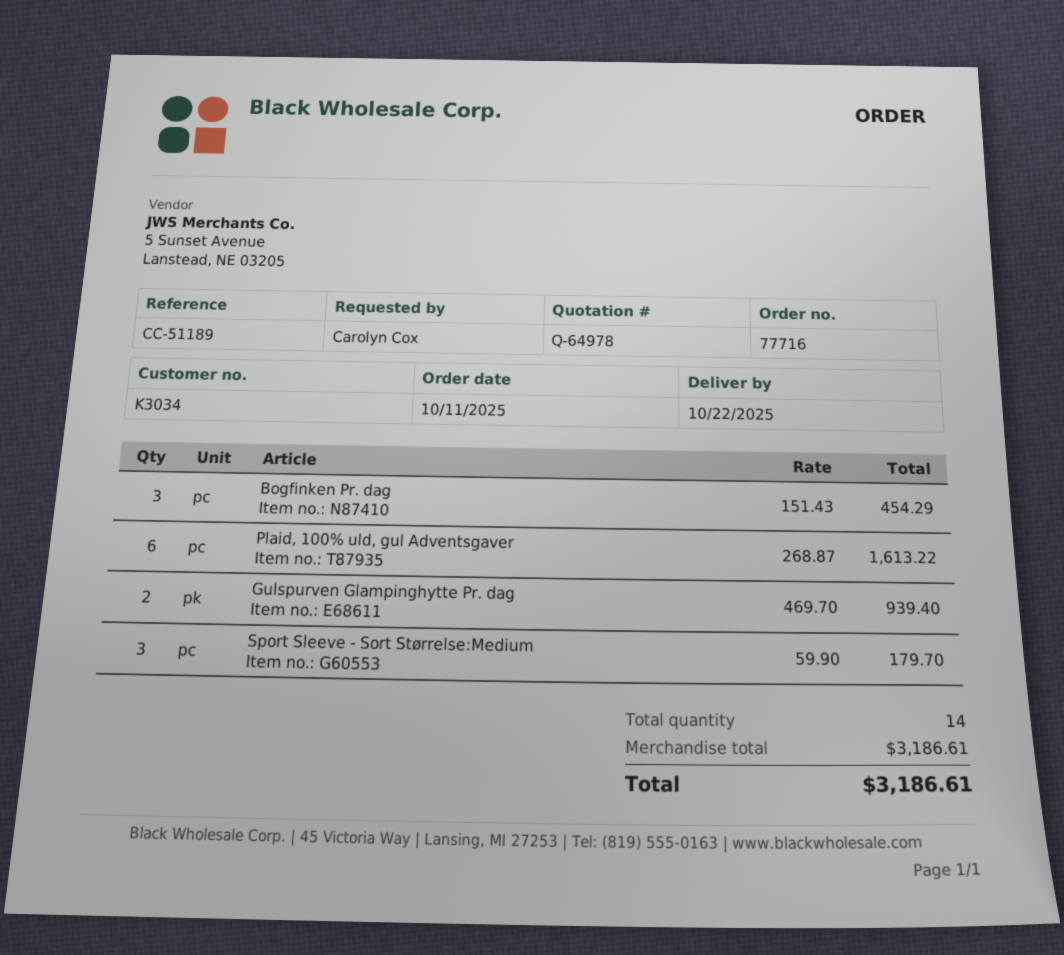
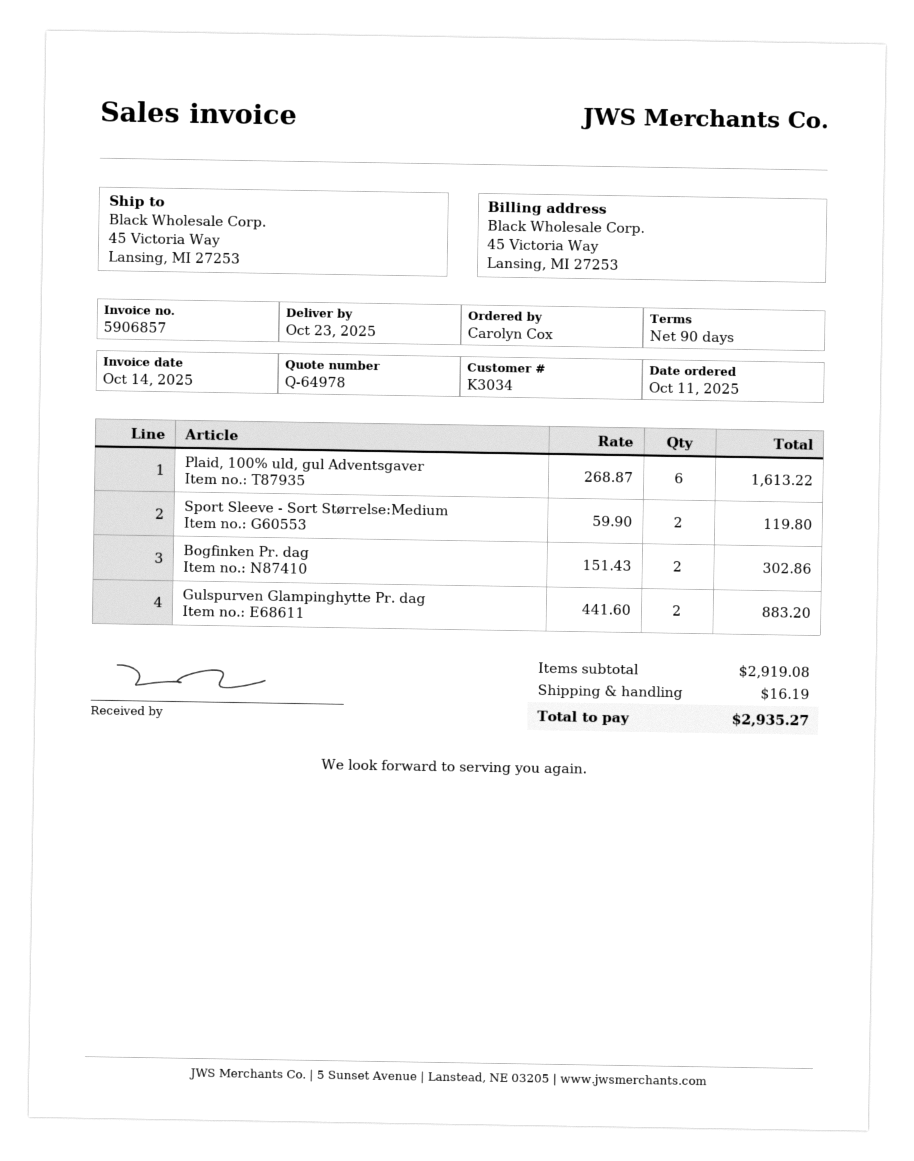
delivery date: 2025-10-22 -> 2025-10-23
Bogfinken Pr. dag: 3 x 151.43 = 454.29 -> 2 x 151.43 = 302.86
Gulspurven Glampinghytte Pr. dag: 2 x 469.70 = 939.40 -> 2 x 441.60 = 883.20
Sport Sleeve - Sort Størrelse:Medium: 3 x 59.90 = 179.70 -> 2 x 59.90 = 119.80
subtotal: 3186.61 -> 2919.08
shipping: none -> 16.19
total: 3186.61 -> 2935.27

